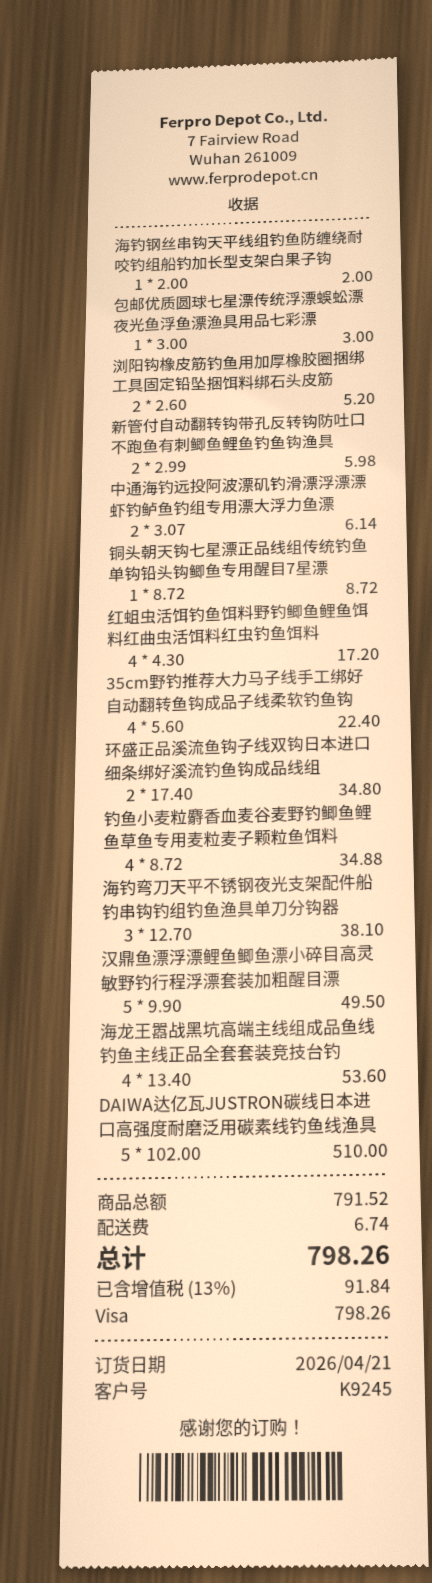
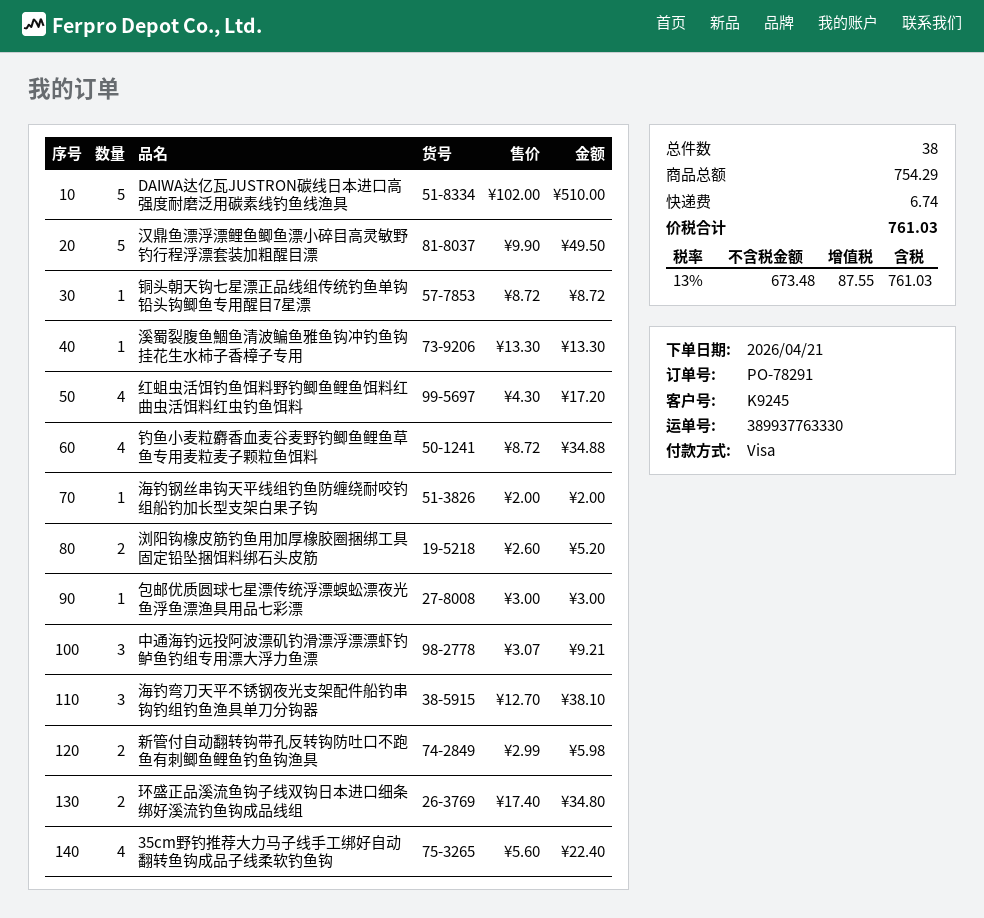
中通海钓远投阿波漂矶钓滑漂浮漂漂虾钓鲈鱼钓组专用漂大浮力鱼漂: 2 x 3.07 = 6.14 -> 3 x 3.07 = 9.21
海龙王嚣战黑坑高端主线组成品鱼线钓鱼主线正品全套套装竞技台钓: 4 x 13.40 = 53.60 -> none
溪蜀裂腹鱼鯝鱼清波鳊鱼雅鱼钩冲钓鱼钩挂花生水柿子香樟子专用: none -> 1 x 13.30 = 13.30
subtotal: 791.52 -> 754.29
tax: 13% = 91.84 -> 13% = 87.55
total: 798.26 -> 761.03

